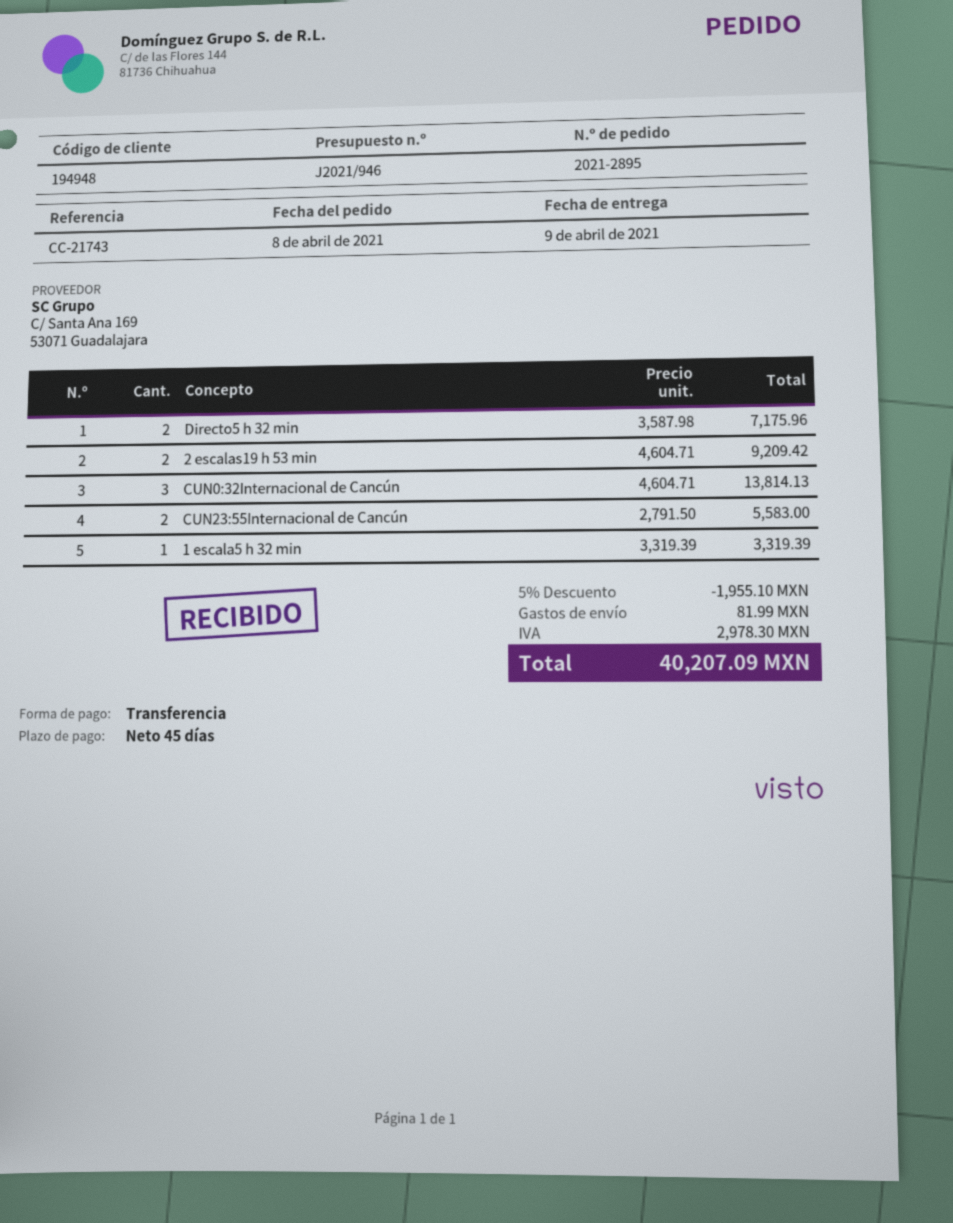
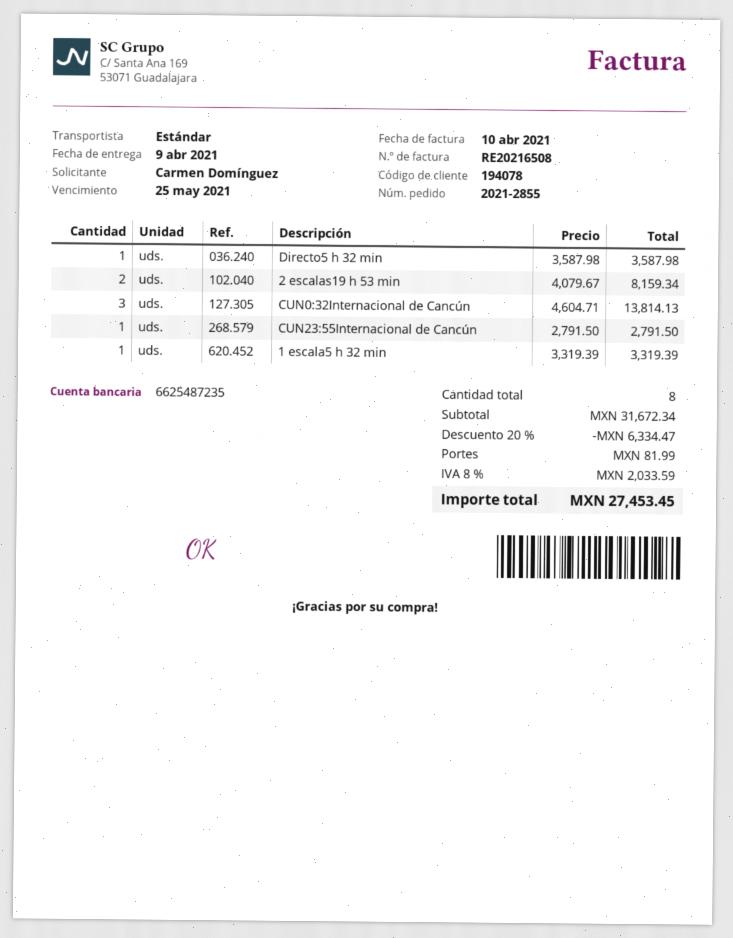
order number: 2021-2895 -> 2021-2855
customer number: 194948 -> 194078
Directo5 h 32 min: 2 x 3587.98 = 7175.96 -> 1 x 3587.98 = 3587.98
2 escalas19 h 53 min: 2 x 4604.71 = 9209.42 -> 2 x 4079.67 = 8159.34
CUN23:55Internacional de Cancún: 2 x 2791.50 = 5583.00 -> 1 x 2791.50 = 2791.50
discount: 5% = 1955.10 -> 20% = 6334.47
tax: 2978.30 -> 2033.59
total: 40207.09 -> 27453.45

